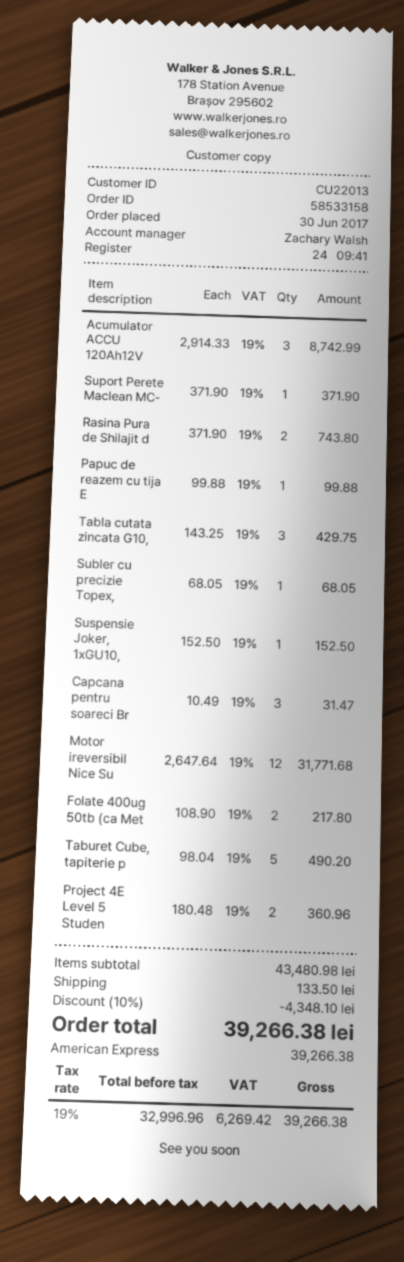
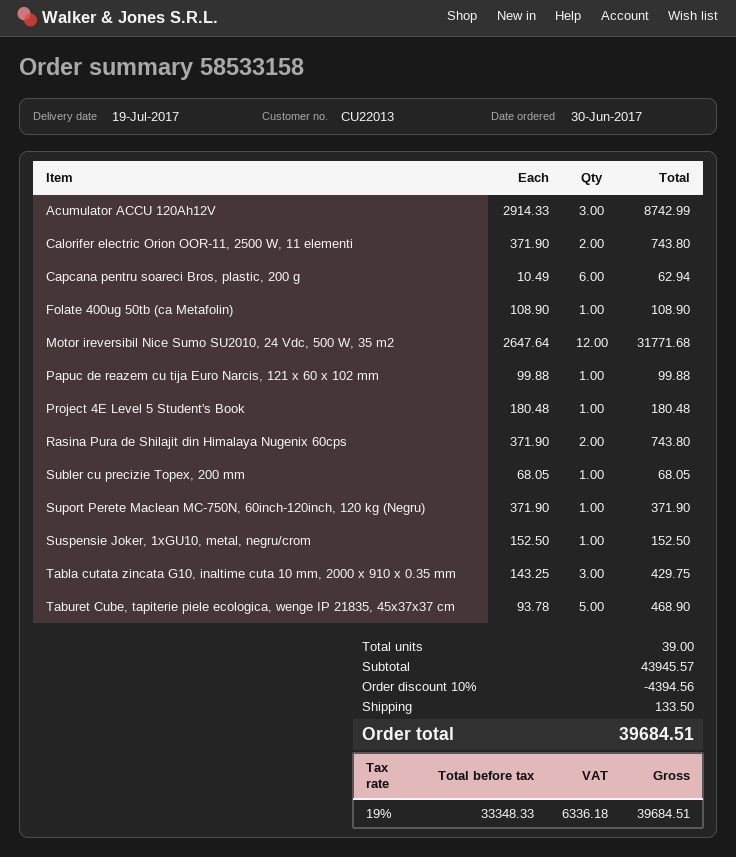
Capcana pentru soareci Br: 3 x 10.49 = 31.47 -> 6 x 10.49 = 62.94
Folate 400ug 50tb (ca Met: 2 x 108.90 = 217.80 -> 1 x 108.90 = 108.90
Taburet Cube, tapiterie p: 5 x 98.04 = 490.20 -> 5 x 93.78 = 468.90
Project 4E Level 5 Studen: 2 x 180.48 = 360.96 -> 1 x 180.48 = 180.48
Calorifer electric Orion OOR-11, 2500 W, 11 elementi: none -> 2 x 371.90 = 743.80
subtotal: 43480.98 -> 43945.57
discount: 10% = 4348.10 -> 10% = 4394.56
net: 32996.96 -> 33348.33
tax: 19% = 6269.42 -> 19% = 6336.18
total: 39266.38 -> 39684.51

